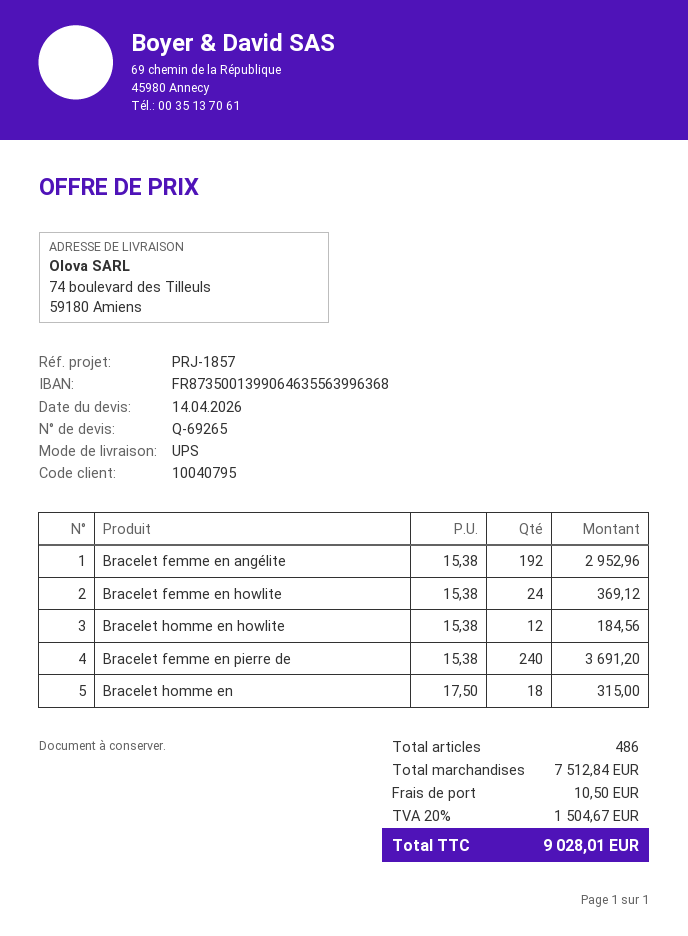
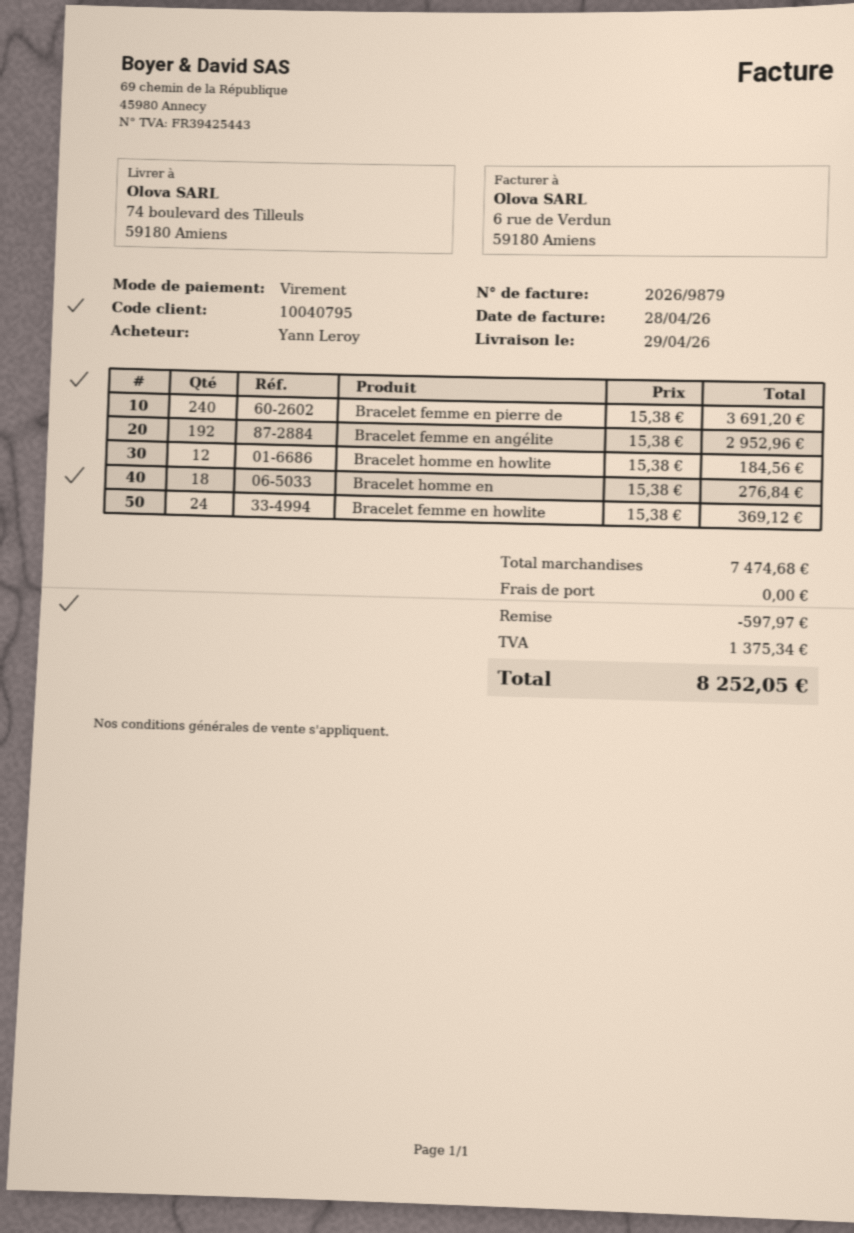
Bracelet homme en: 18 x 17.50 = 315.00 -> 18 x 15.38 = 276.84
subtotal: 7512.84 -> 7474.68
discount: none -> 597.97
shipping: 10.50 -> 0.00
tax: 1504.67 -> 1375.34
total: 9028.01 -> 8252.05

